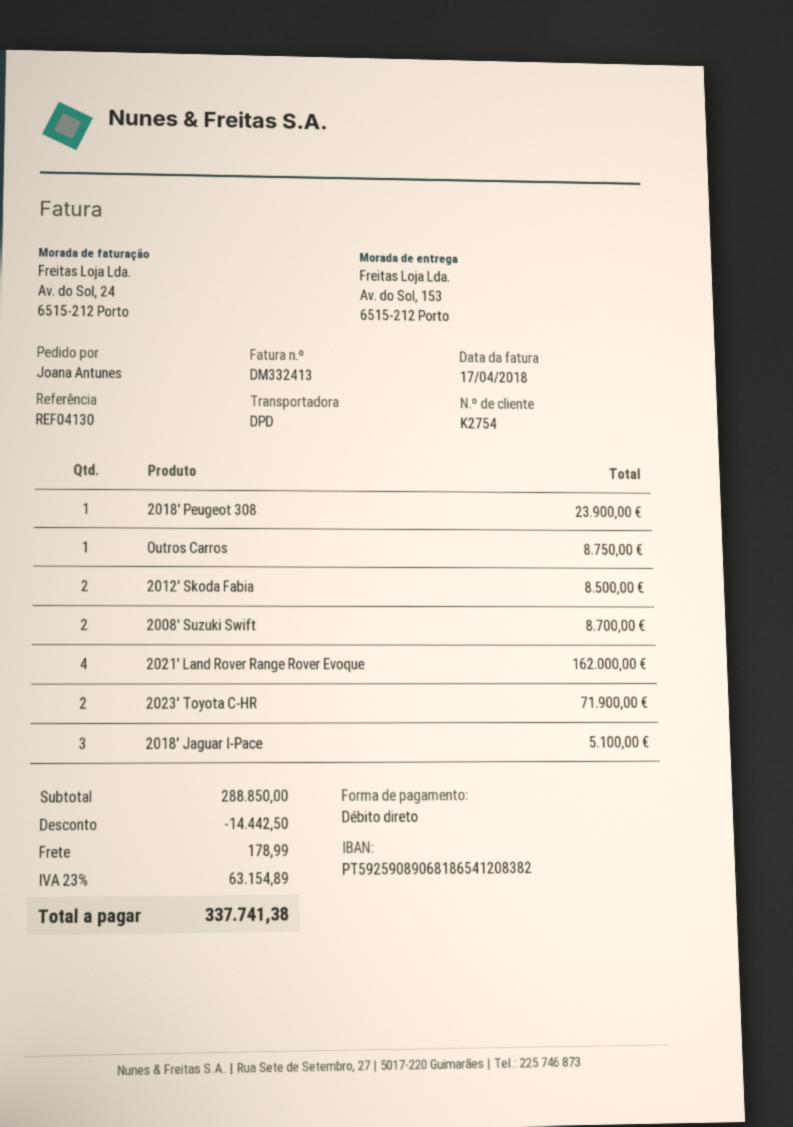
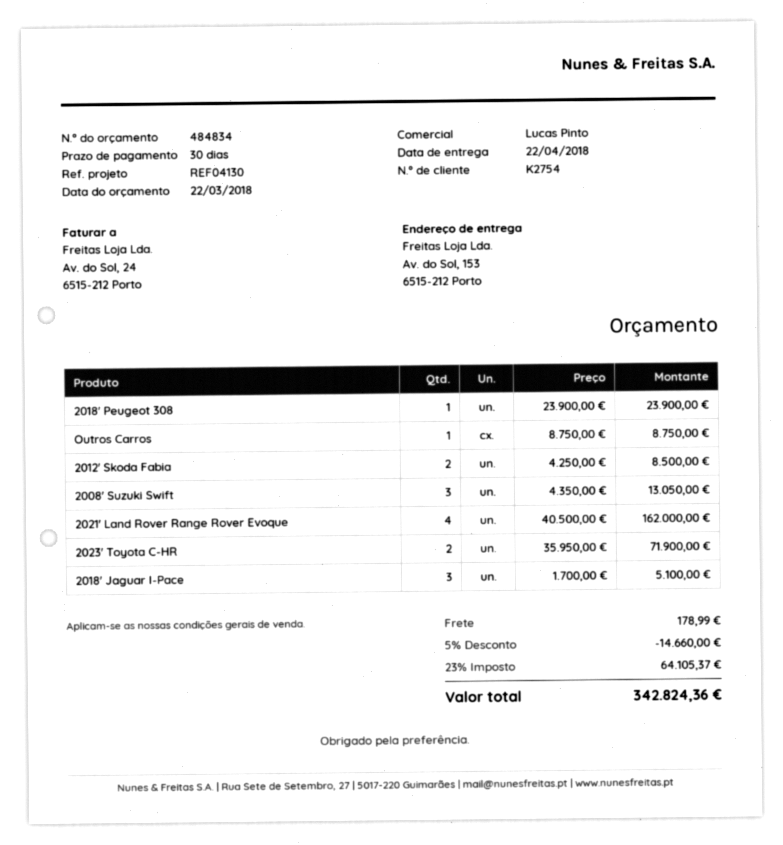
2008' Suzuki Swift: 2 for 8700.00 -> 3 for 13050.00
discount: 14442.50 -> 14660.00
tax: 23% = 63154.89 -> 23% = 64105.37
total: 337741.38 -> 342824.36

